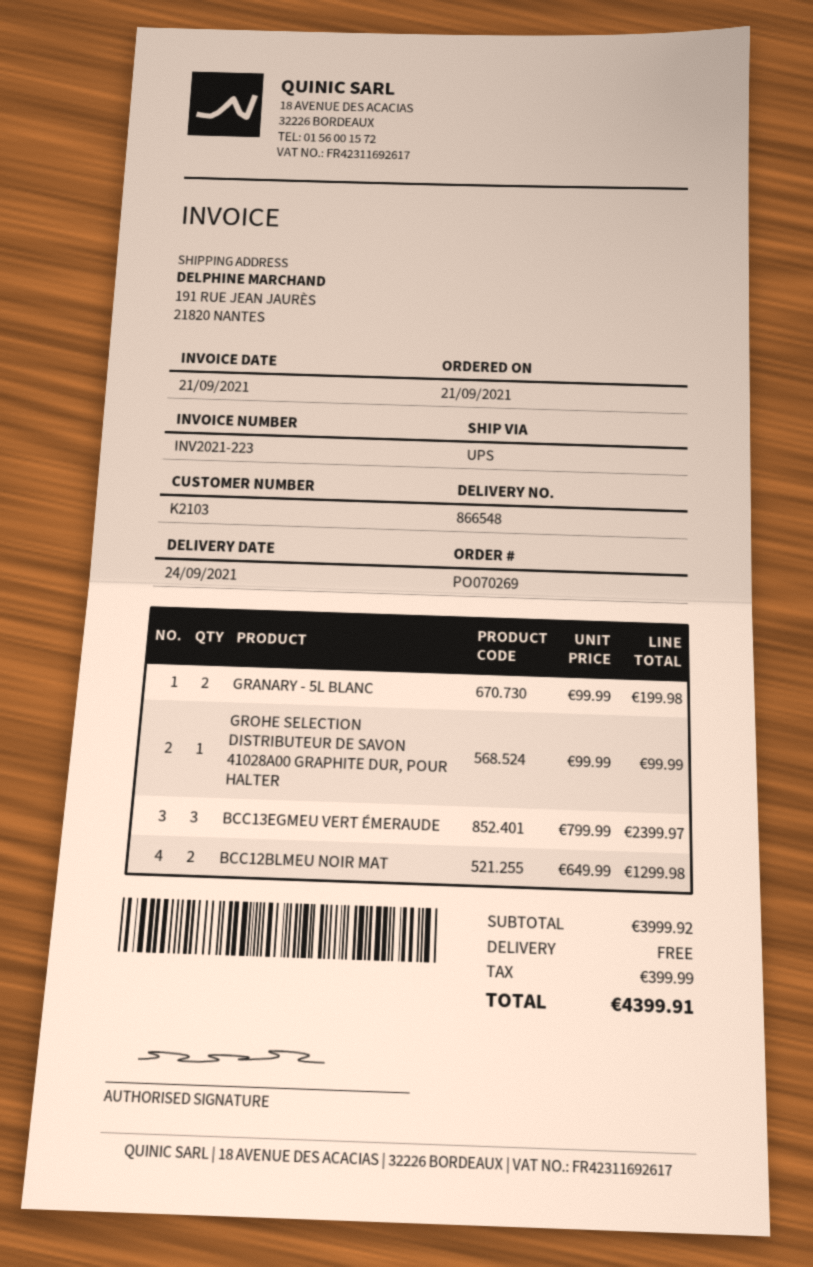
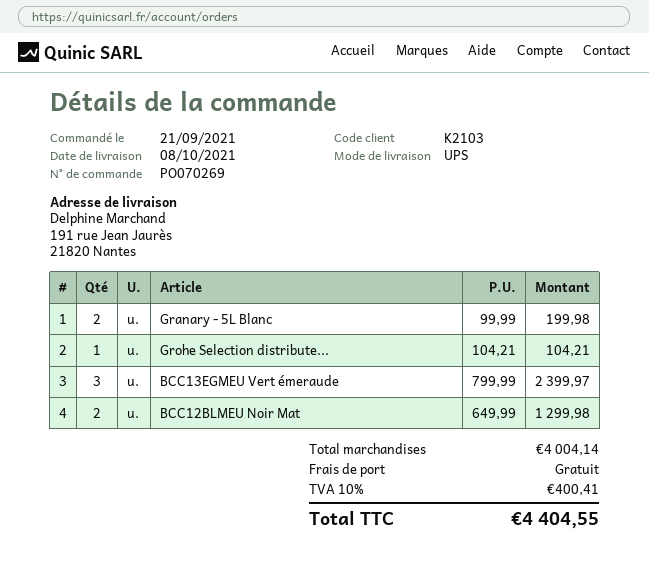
delivery date: 2021-09-24 -> 2021-10-08
GROHE SELECTION DISTRIBUTEUR DE SAVON 41028A00 GRAPHITE DUR, POUR HALTER: 1 x 99.99 = 99.99 -> 1 x 104.21 = 104.21
subtotal: 3999.92 -> 4004.14
tax: 399.99 -> 400.41
total: 4399.91 -> 4404.55

